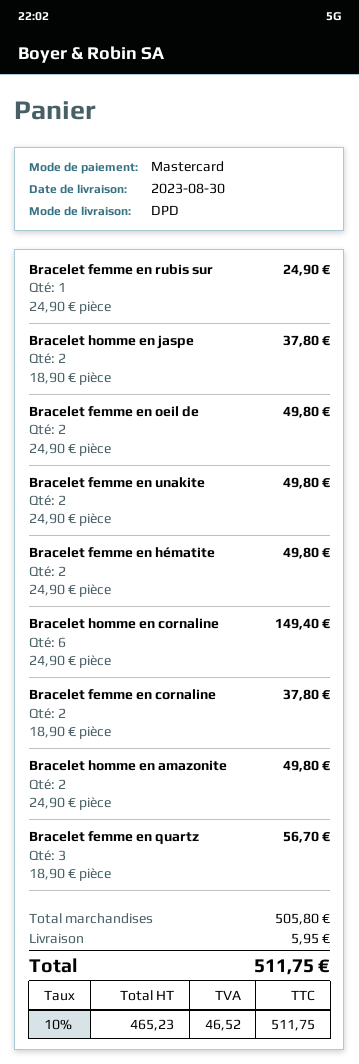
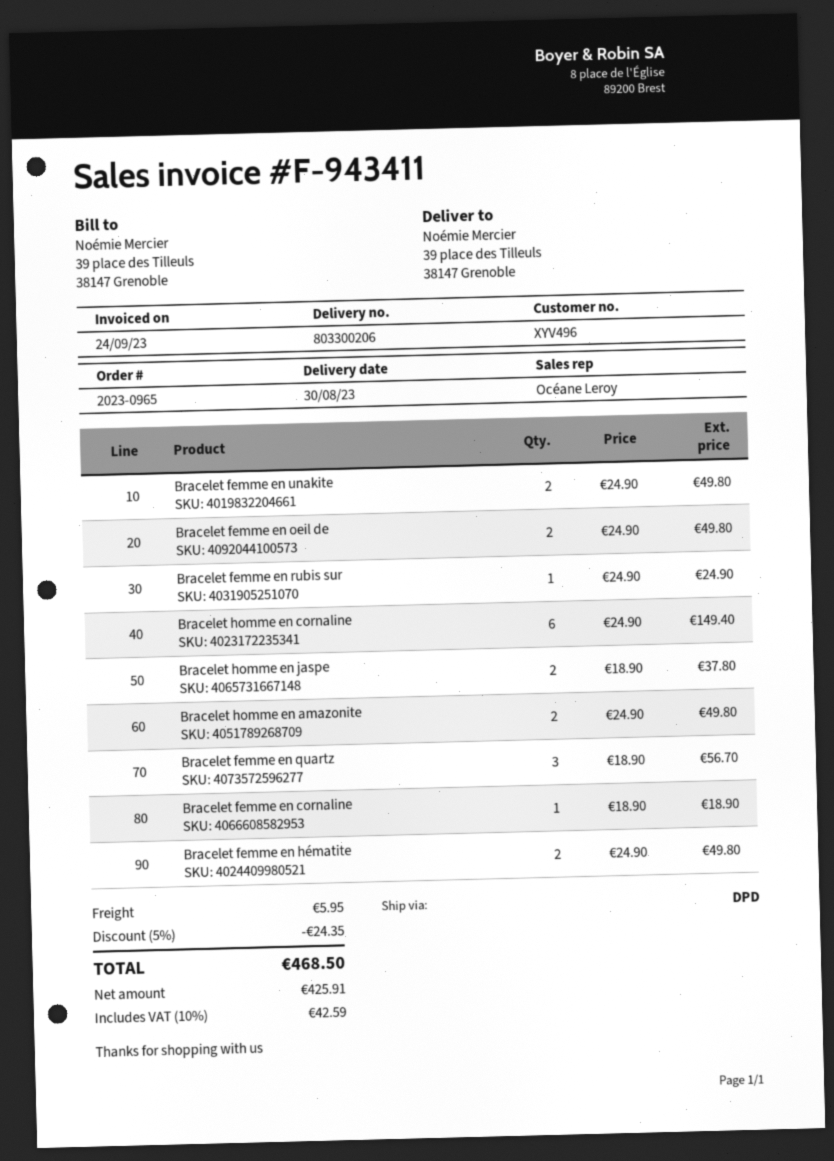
Bracelet femme en cornaline: 2 x 18.90 = 37.80 -> 1 x 18.90 = 18.90
discount: none -> 5% = 24.35
net: 465.23 -> 425.91
tax: 10% = 46.52 -> 10% = 42.59
total: 511.75 -> 468.50

